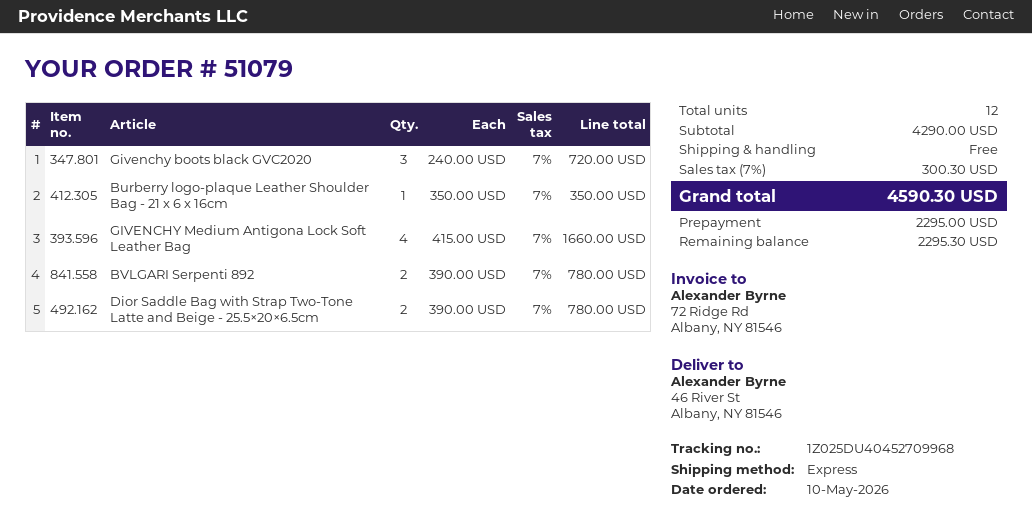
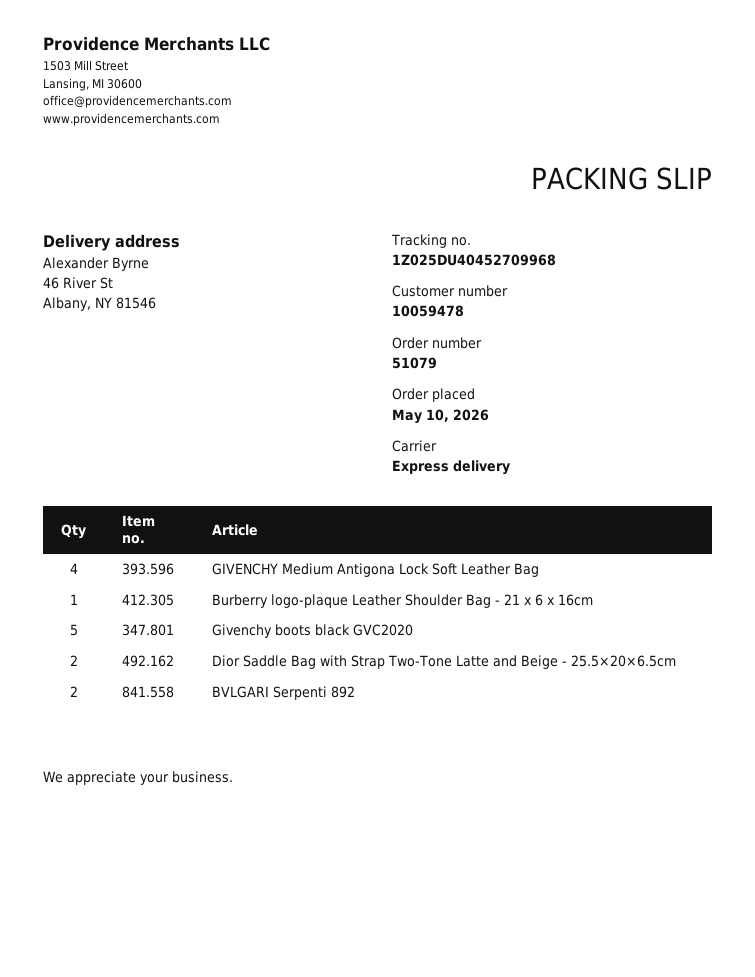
Givenchy boots black GVC2020: 3 -> 5

